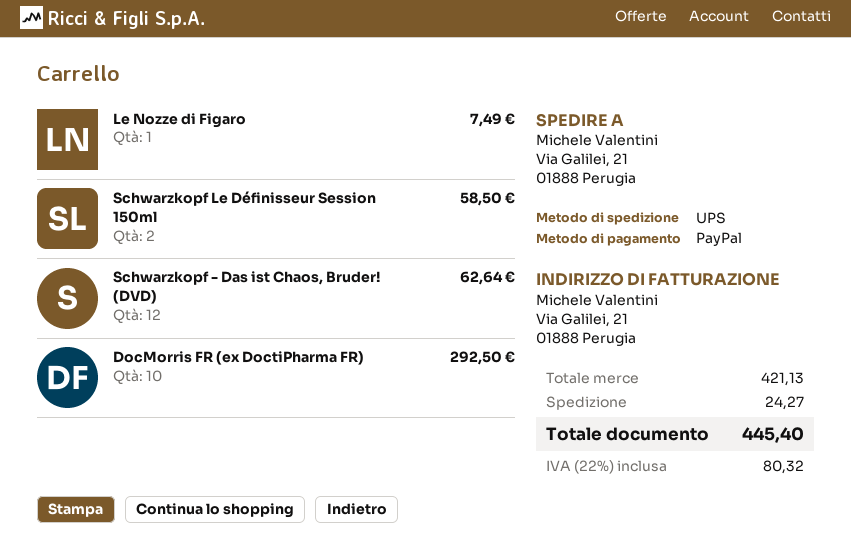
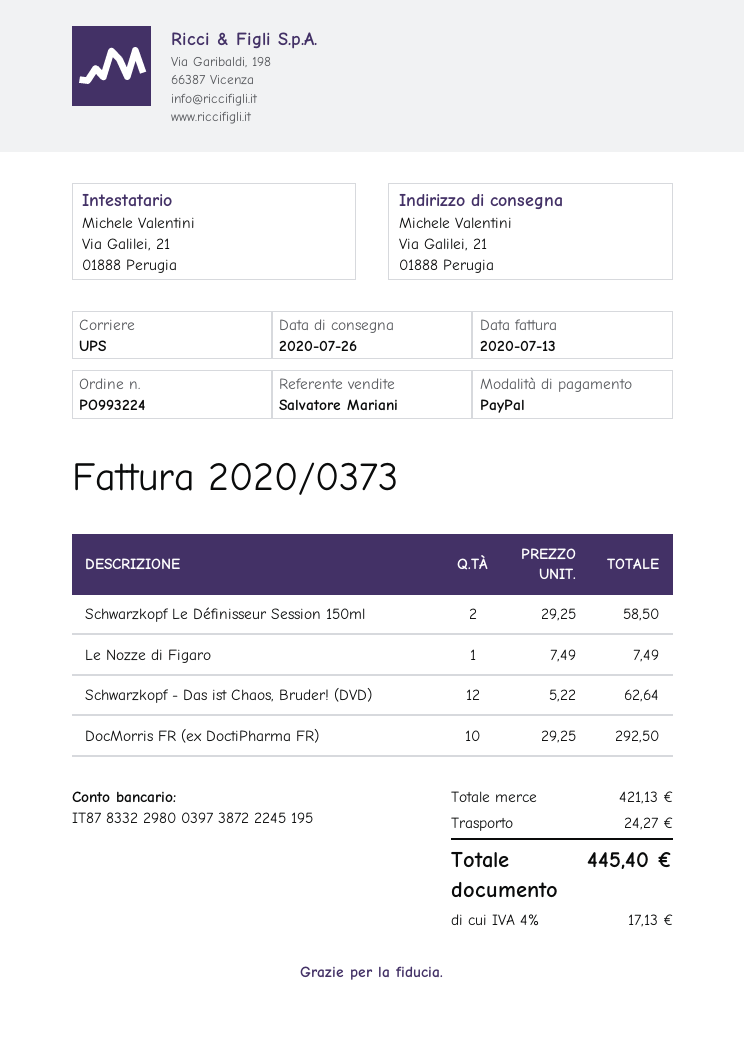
tax: 22% = 80.32 -> 4% = 17.13

